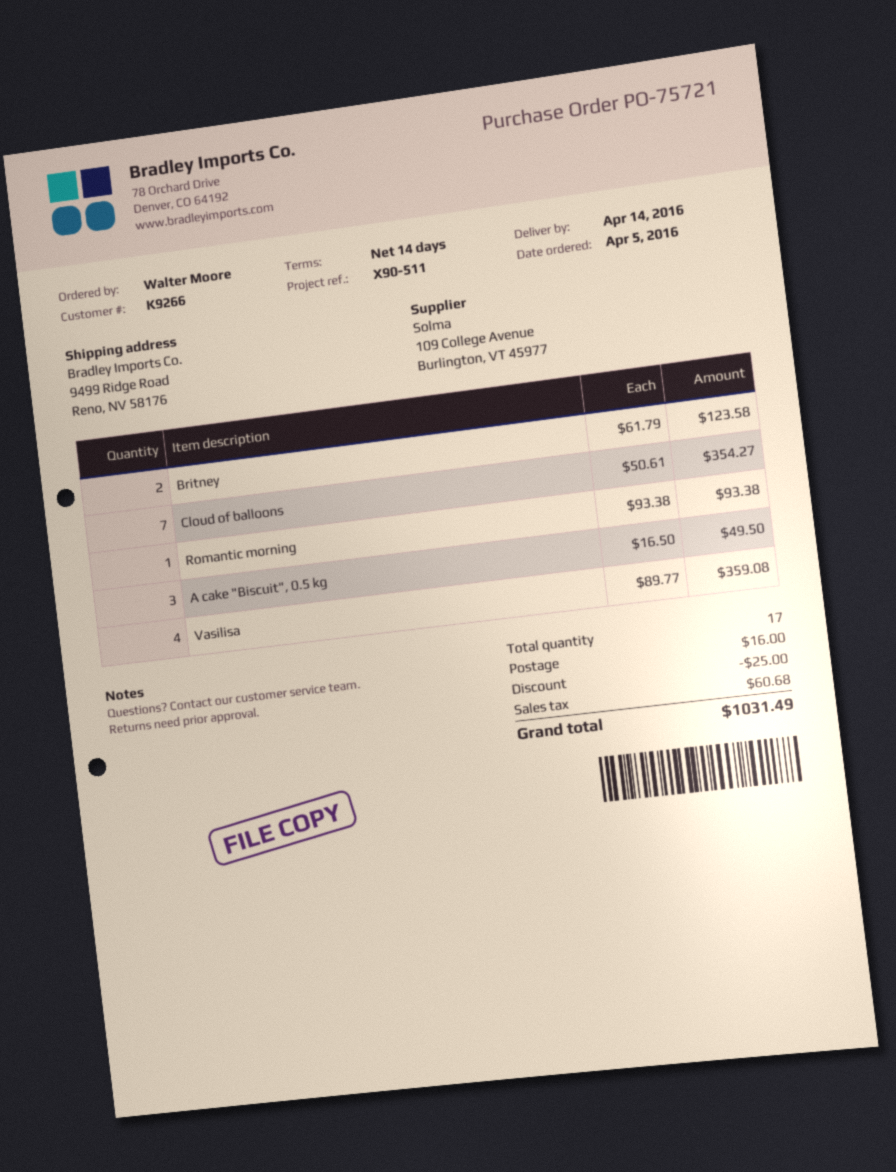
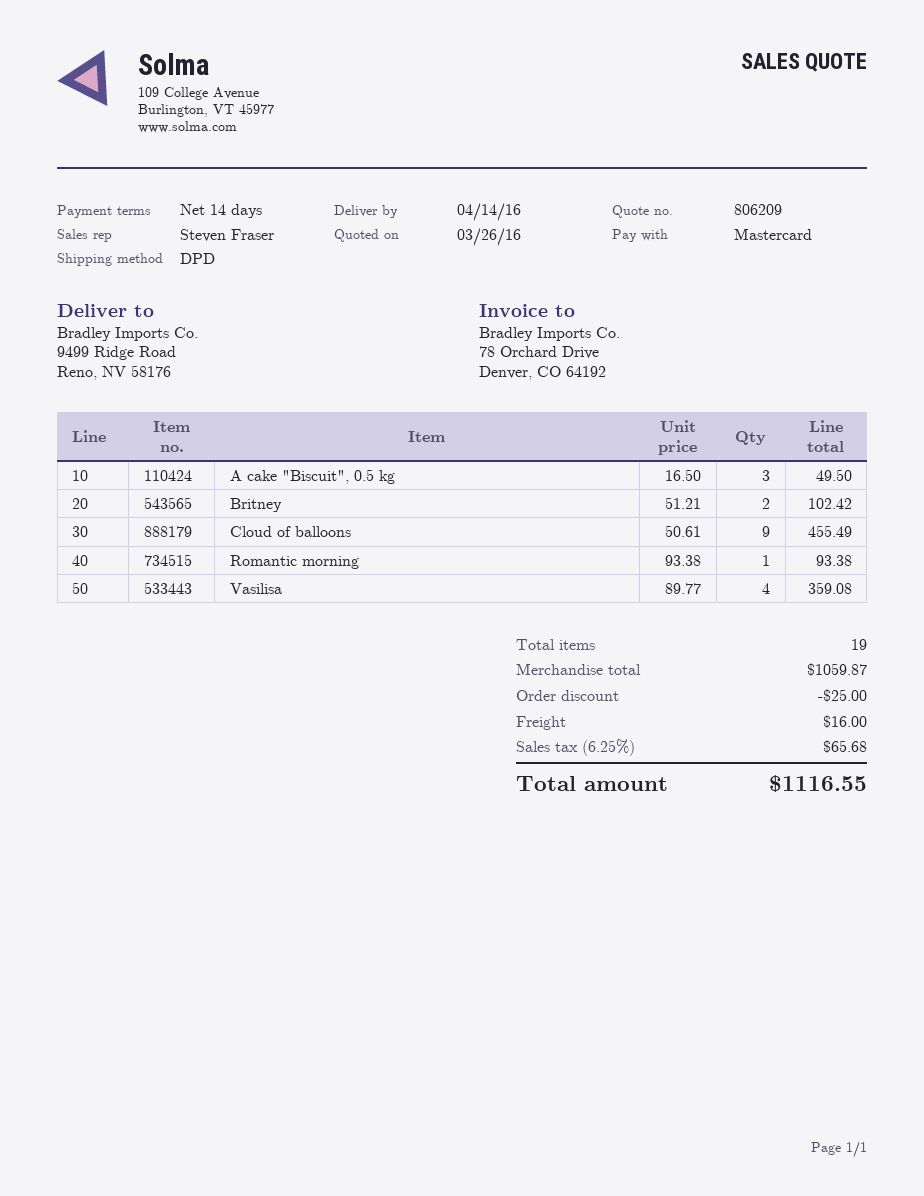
Britney: 2 x 61.79 = 123.58 -> 2 x 51.21 = 102.42
Cloud of balloons: 7 x 50.61 = 354.27 -> 9 x 50.61 = 455.49
total quantity: 17 -> 19
tax: 60.68 -> 65.68
total: 1031.49 -> 1116.55

